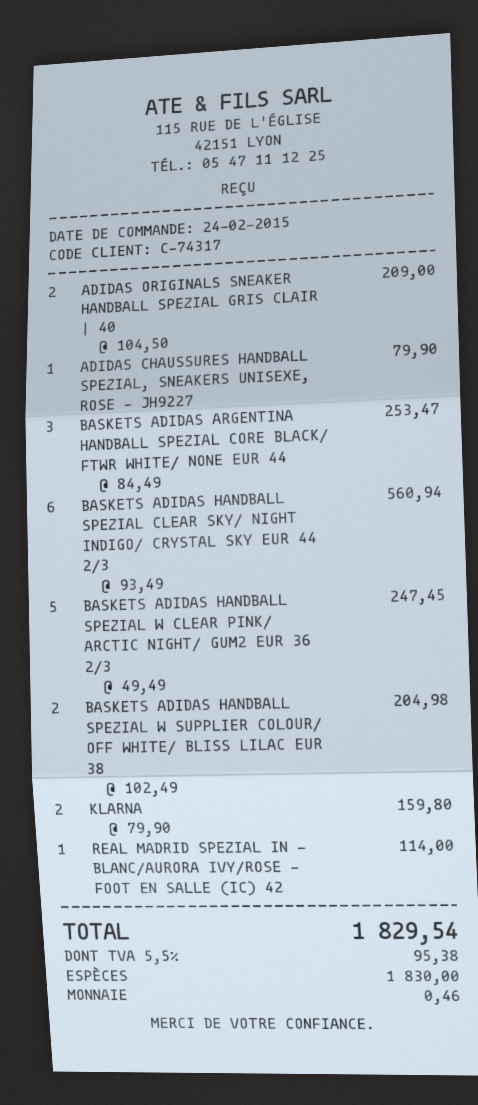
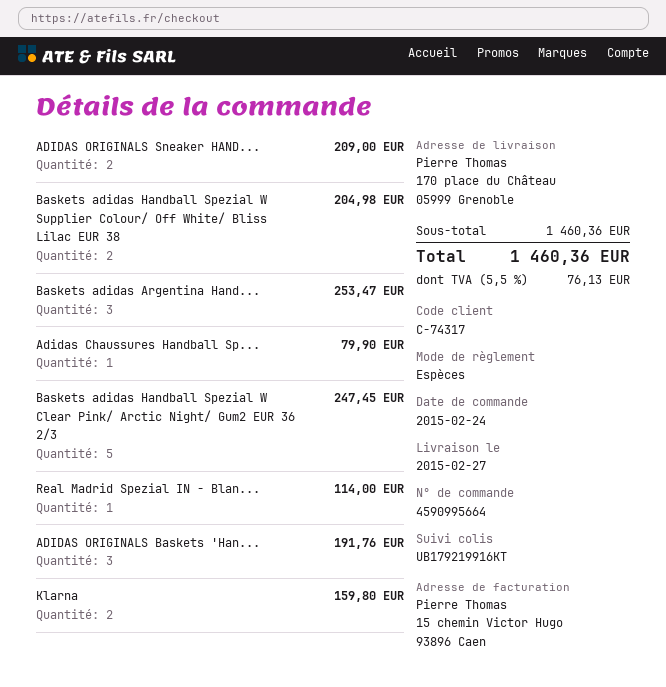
BASKETS ADIDAS HANDBALL SPEZIAL CLEAR SKY/ NIGHT INDIGO/ CRYSTAL SKY EUR 44 2/3: 6 for 560.94 -> none
ADIDAS ORIGINALS Baskets 'Han...: none -> 3 for 191.76
tax: 5.5% = 95.38 -> 5.5% = 76.13
total: 1829.54 -> 1460.36

